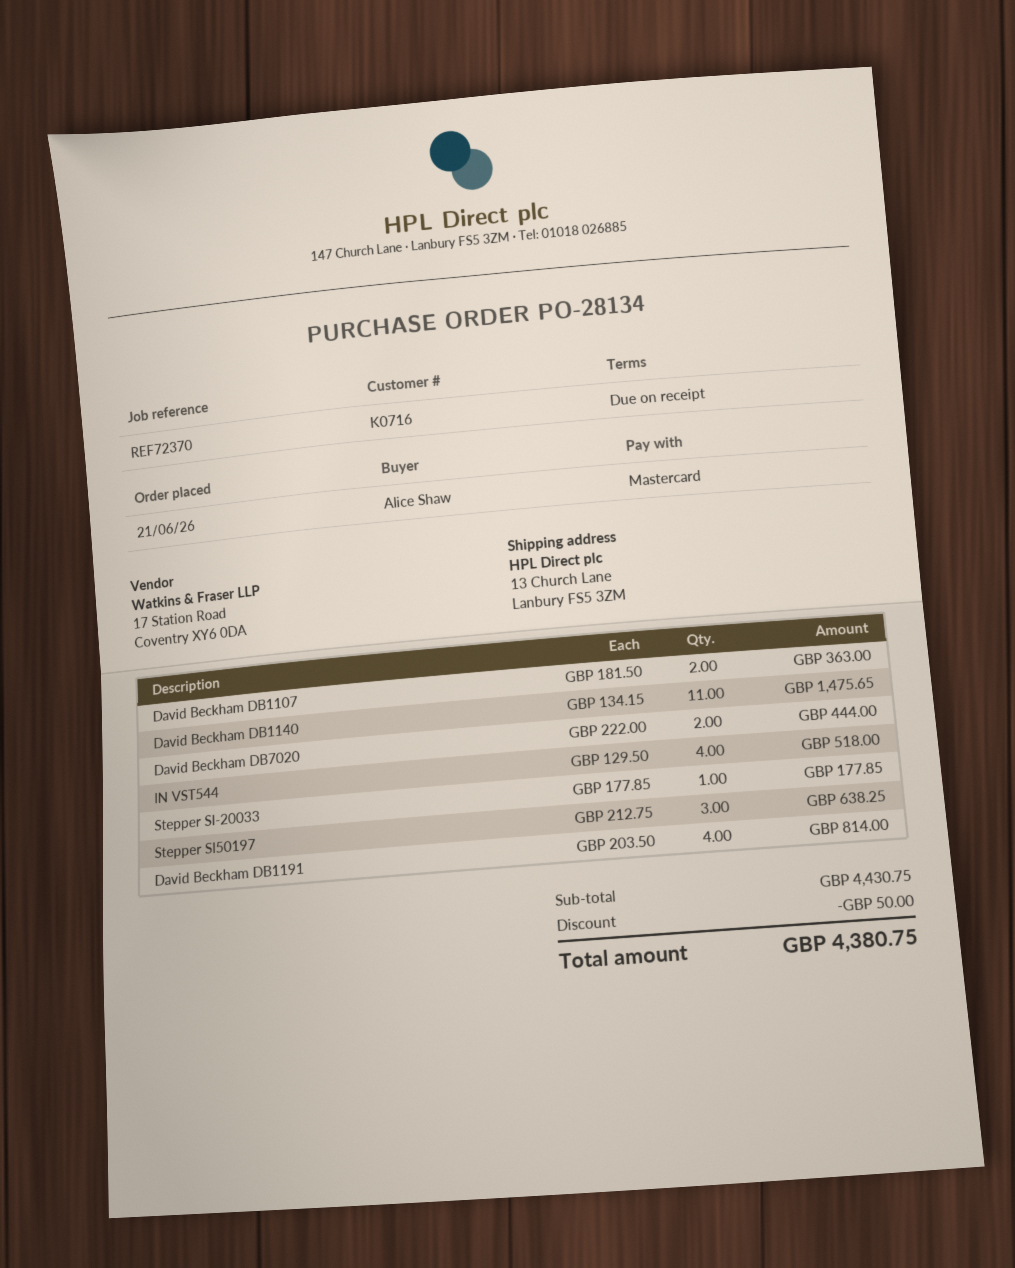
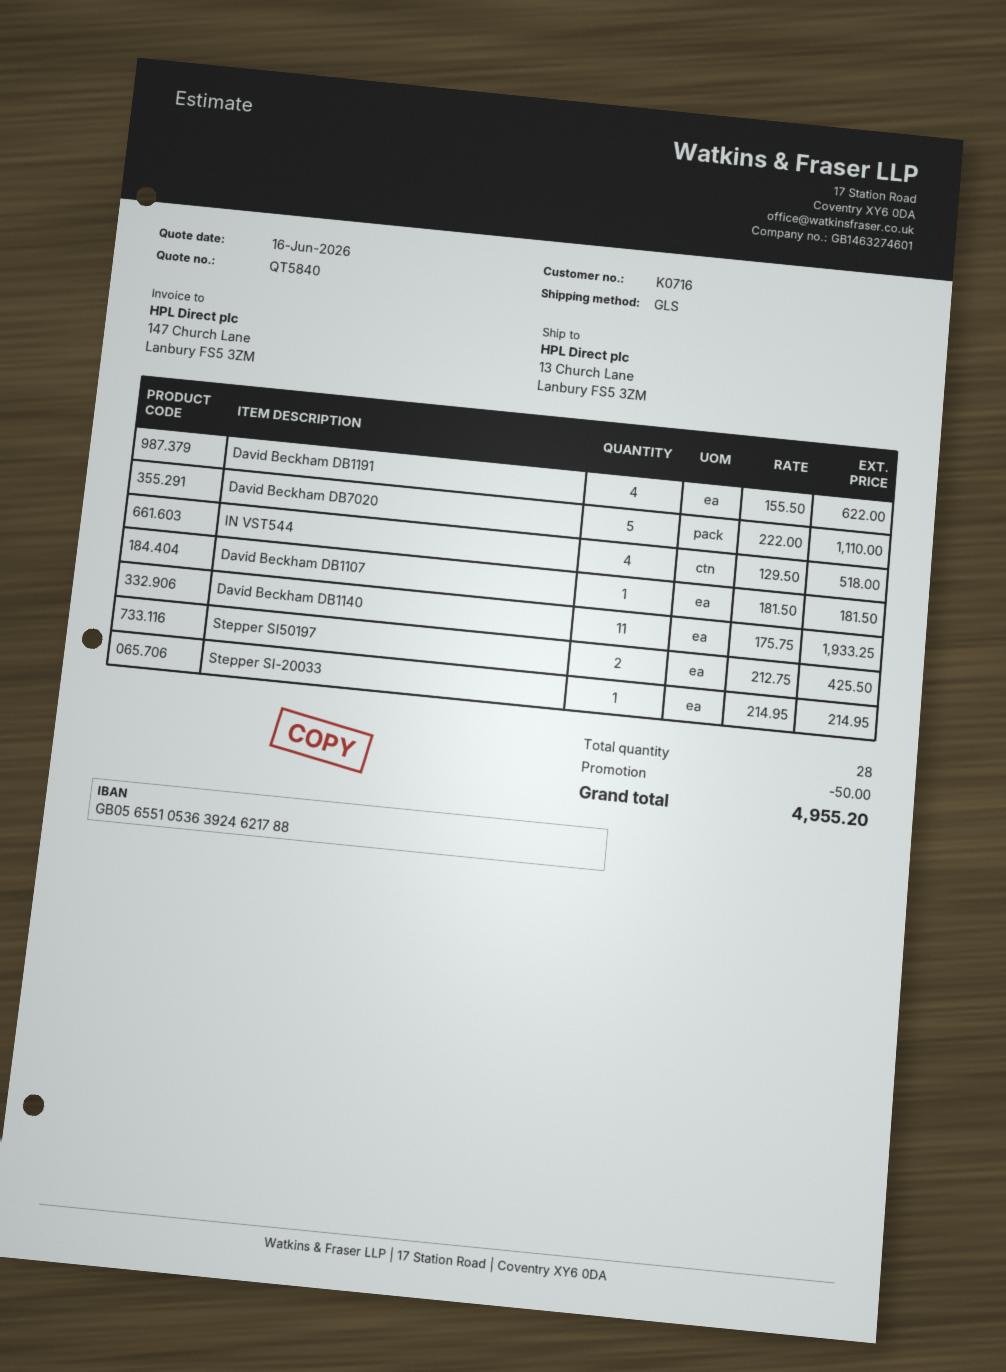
David Beckham DB1107: 2 x 181.50 = 363.00 -> 1 x 181.50 = 181.50
David Beckham DB1140: 11 x 134.15 = 1475.65 -> 11 x 175.75 = 1933.25
David Beckham DB7020: 2 x 222.00 = 444.00 -> 5 x 222.00 = 1110.00
Stepper SI-20033: 1 x 177.85 = 177.85 -> 1 x 214.95 = 214.95
Stepper SI50197: 3 x 212.75 = 638.25 -> 2 x 212.75 = 425.50
David Beckham DB1191: 4 x 203.50 = 814.00 -> 4 x 155.50 = 622.00
total: 4380.75 -> 4955.20

